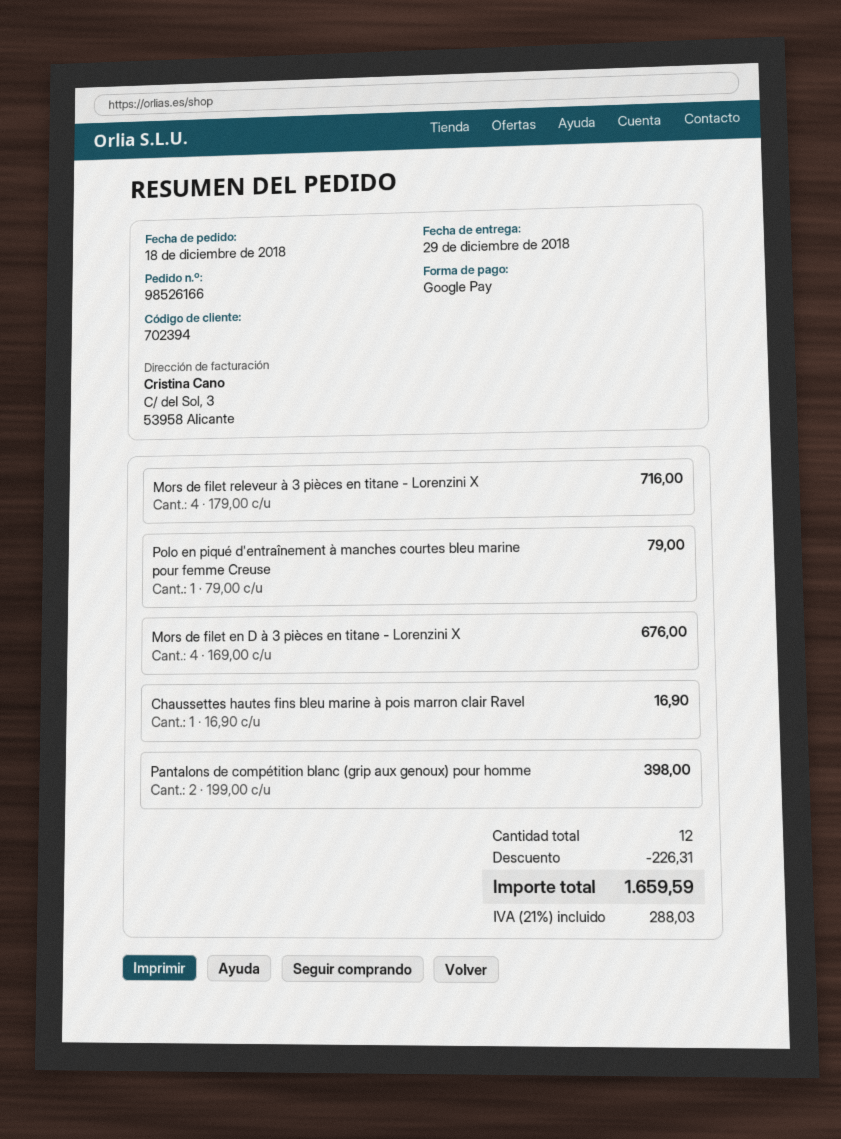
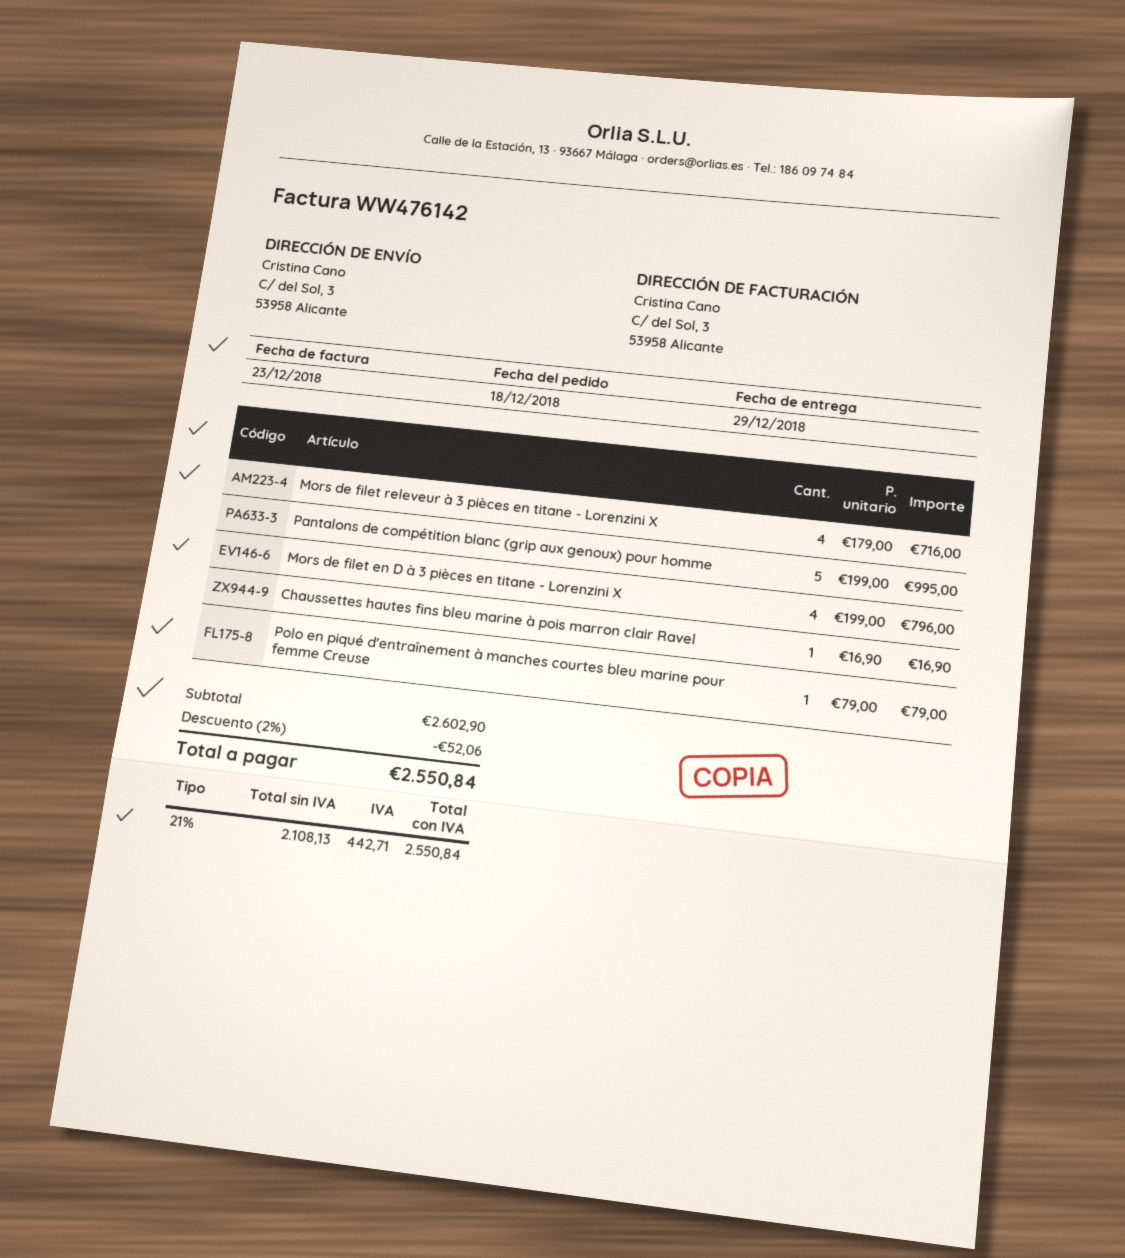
Mors de filet en D à 3 pièces en titane - Lorenzini X: 4 x 169.00 = 676.00 -> 4 x 199.00 = 796.00
Pantalons de compétition blanc (grip aux genoux) pour homme: 2 x 199.00 = 398.00 -> 5 x 199.00 = 995.00
discount: 226.31 -> 52.06
tax: 21% = 288.03 -> 21% = 442.71
total: 1659.59 -> 2550.84

